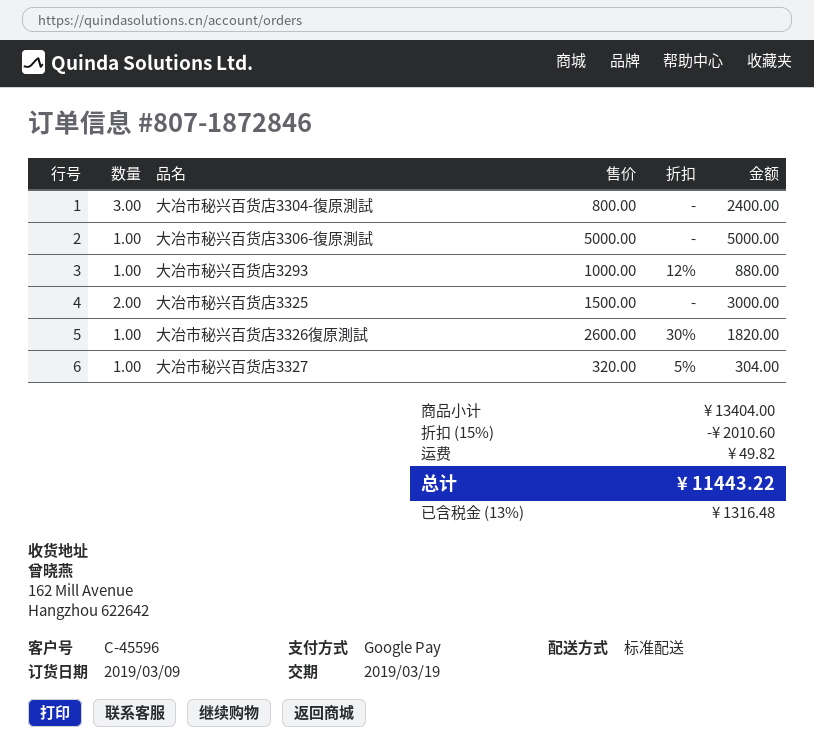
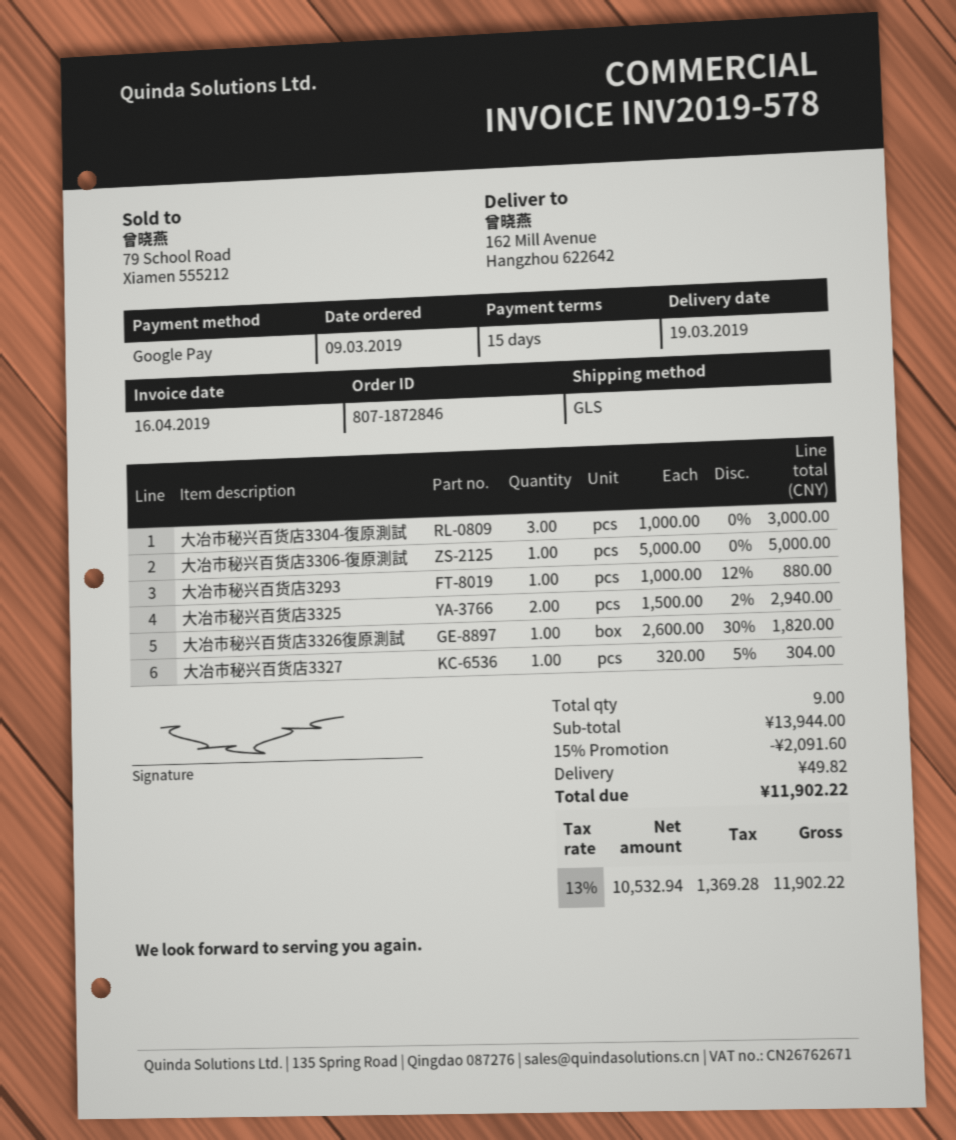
shipping method: standard -> GLS
大冶市秘兴百货店3304-復原測試: 3 x 800.00 = 2400.00 -> 3 x 1000.00 = 3000.00
大冶市秘兴百货店3325: 2 x 1500.00 = 3000.00 -> 2 x 1500.00 - 2% = 2940.00
subtotal: 13404.00 -> 13944.00
discount: 15% = 2010.60 -> 15% = 2091.60
tax: 13% = 1316.48 -> 13% = 1369.28
total: 11443.22 -> 11902.22

